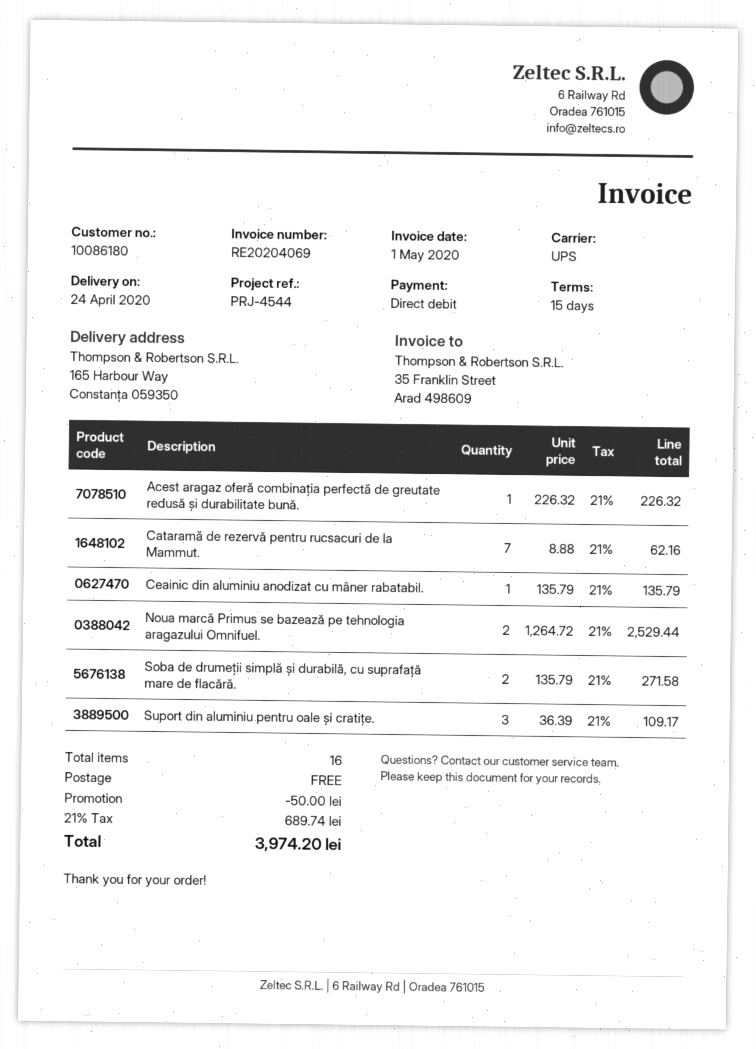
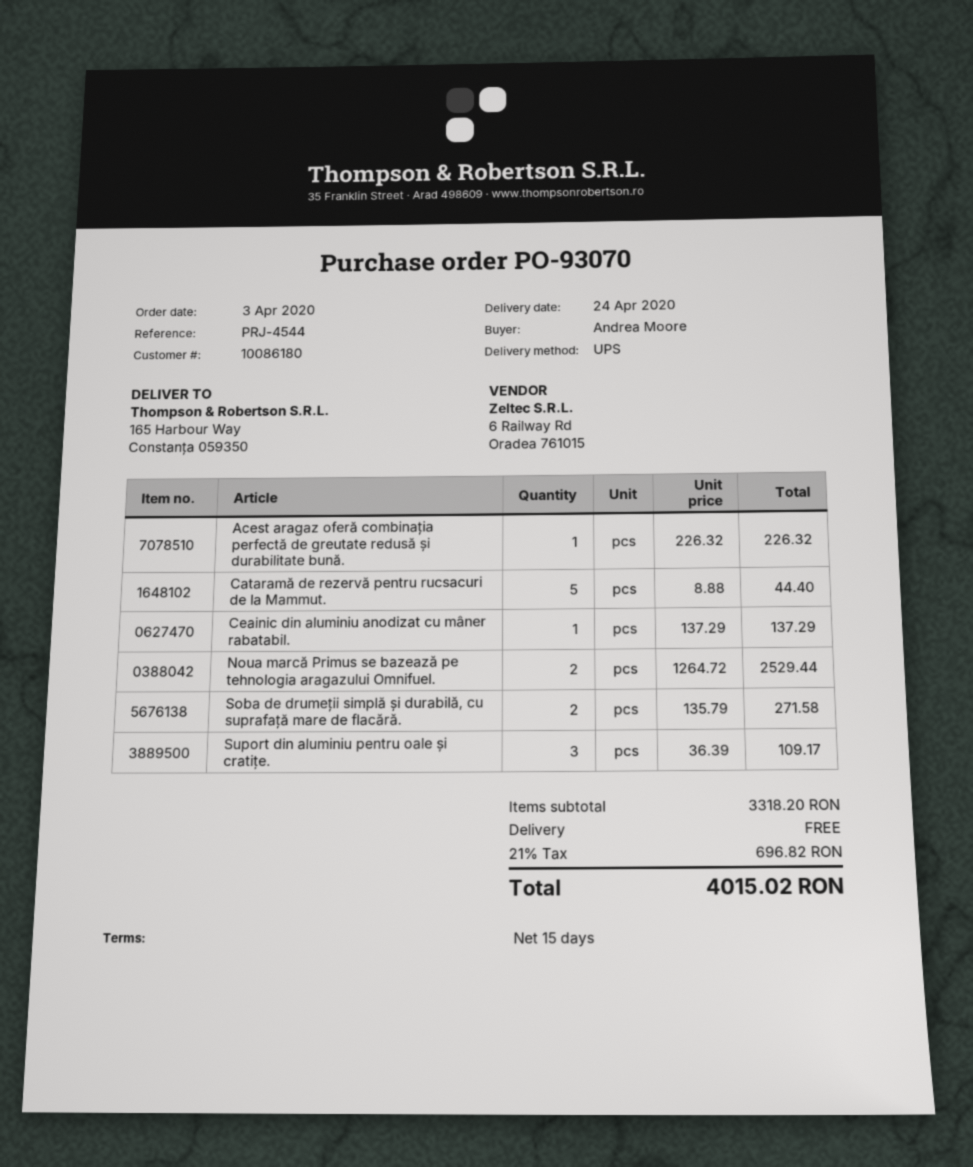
Cataramă de rezervă pentru rucsacuri de la Mammut.: 7 x 8.88 = 62.16 -> 5 x 8.88 = 44.40
Ceainic din aluminiu anodizat cu mâner rabatabil.: 1 x 135.79 = 135.79 -> 1 x 137.29 = 137.29
discount: 50.00 -> none
tax: 21% = 689.74 -> 21% = 696.82
total: 3974.20 -> 4015.02

